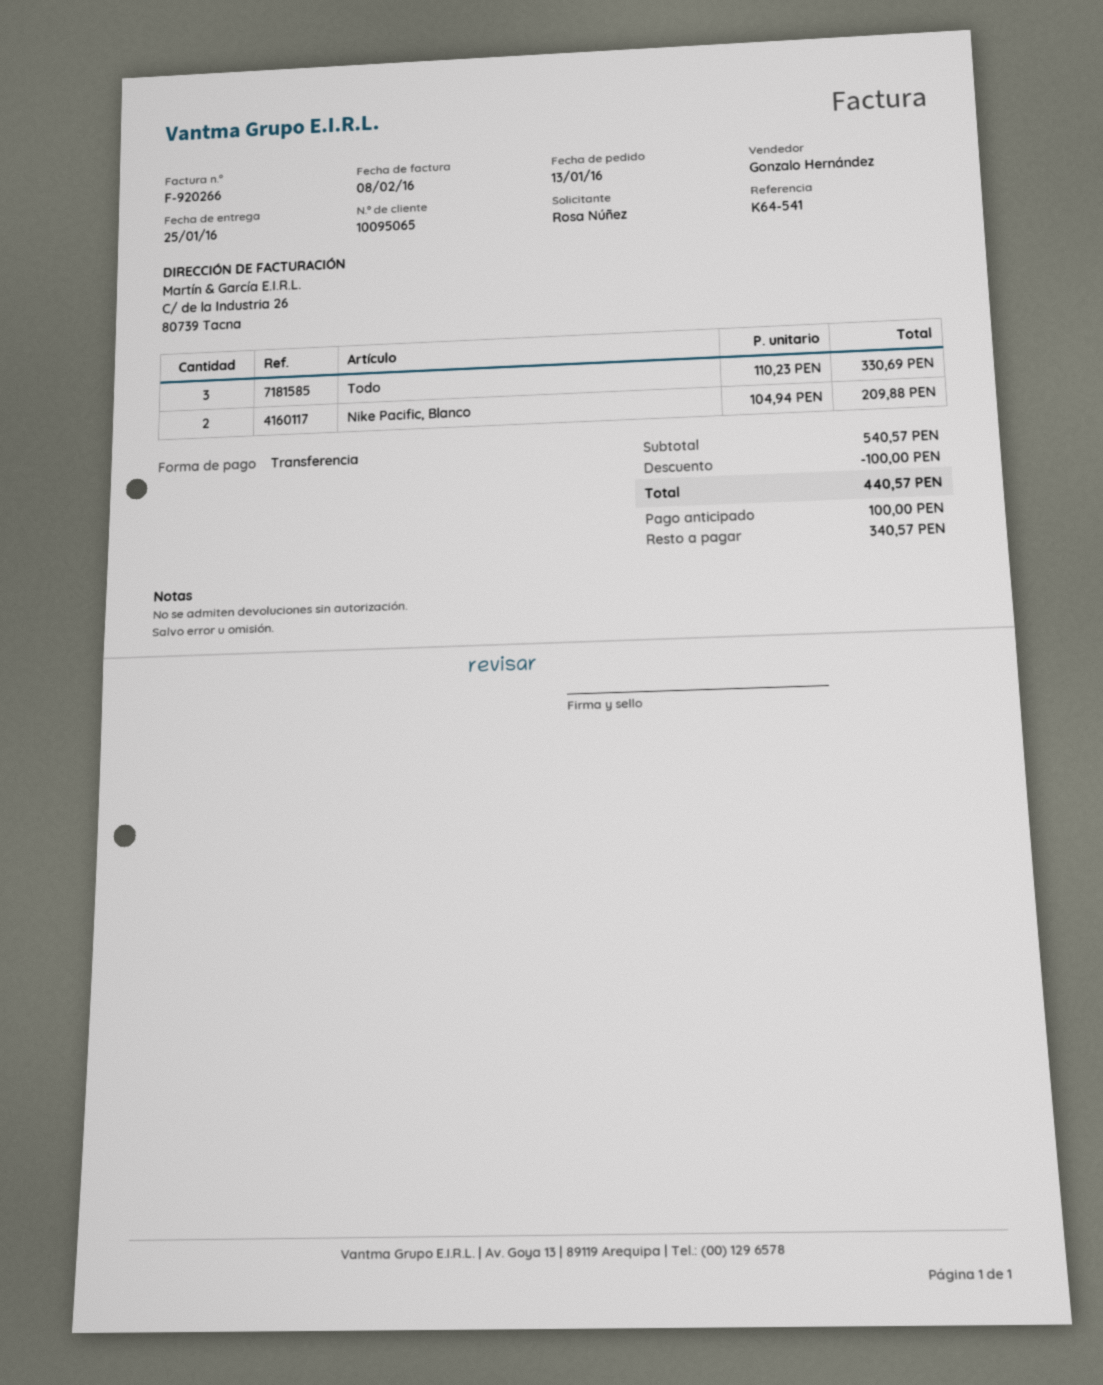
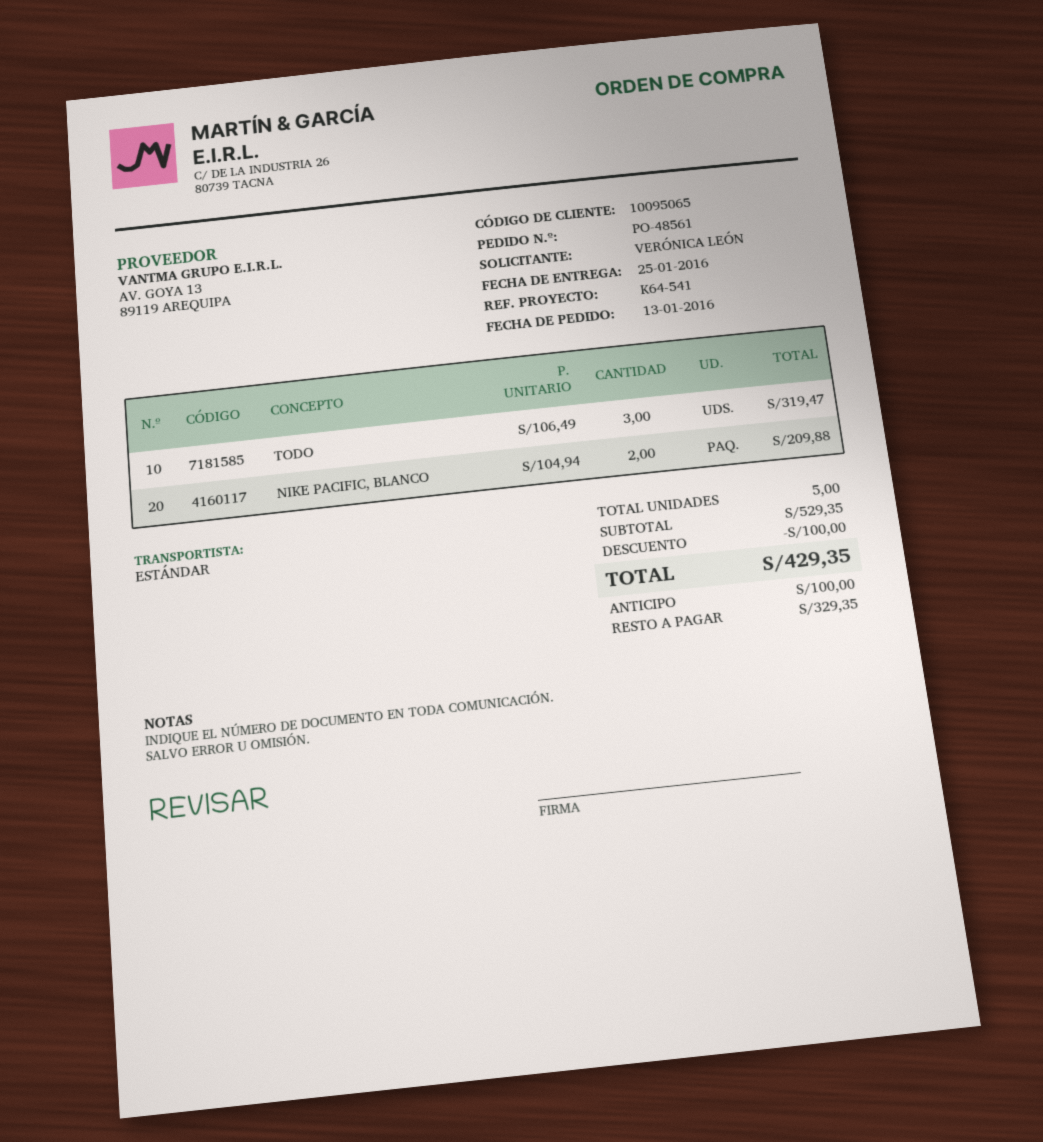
ordered by: Rosa Núñez -> VERÓNICA LEÓN
Todo: 3 x 110.23 = 330.69 -> 3 x 106.49 = 319.47
subtotal: 540.57 -> 529.35
total: 440.57 -> 429.35
balance: 340.57 -> 329.35

